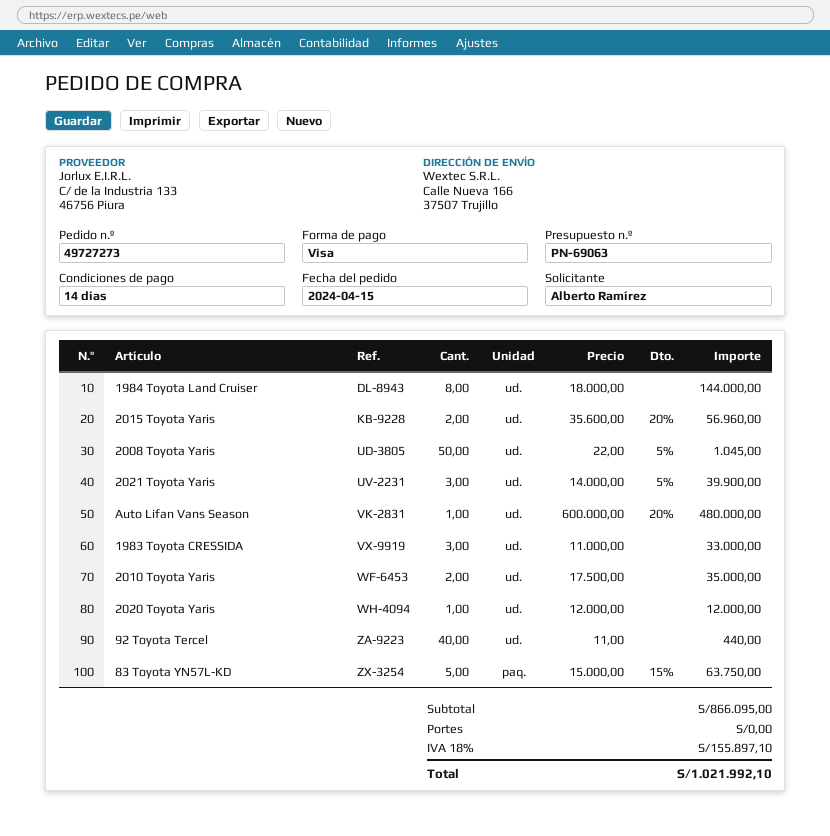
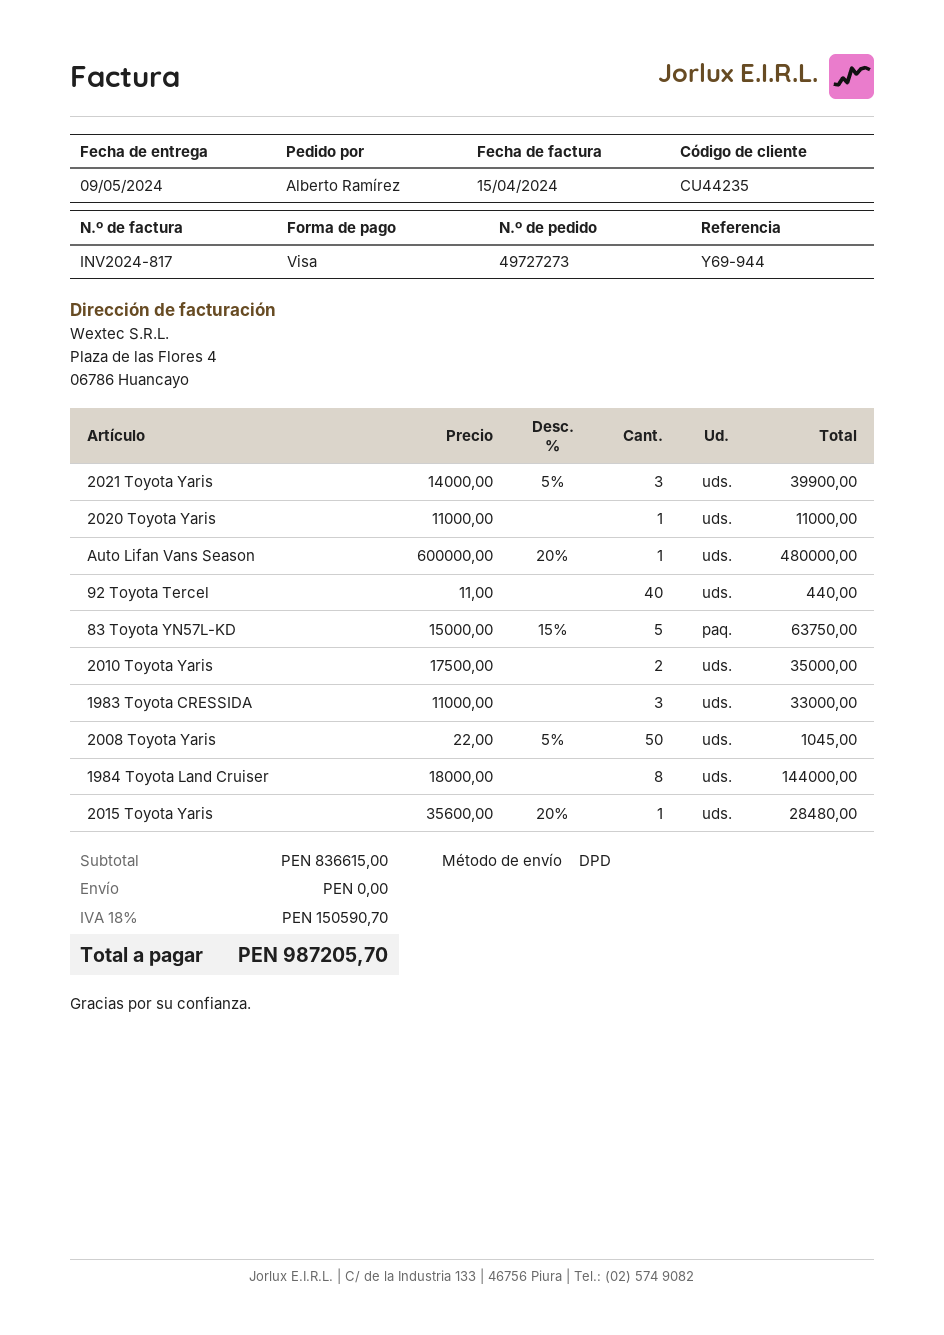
2015 Toyota Yaris: 2 x 35600.00 - 20% = 56960.00 -> 1 x 35600.00 - 20% = 28480.00
2020 Toyota Yaris: 1 x 12000.00 = 12000.00 -> 1 x 11000.00 = 11000.00
subtotal: 866095.00 -> 836615.00
tax: 18% = 155897.10 -> 18% = 150590.70
total: 1021992.10 -> 987205.70

